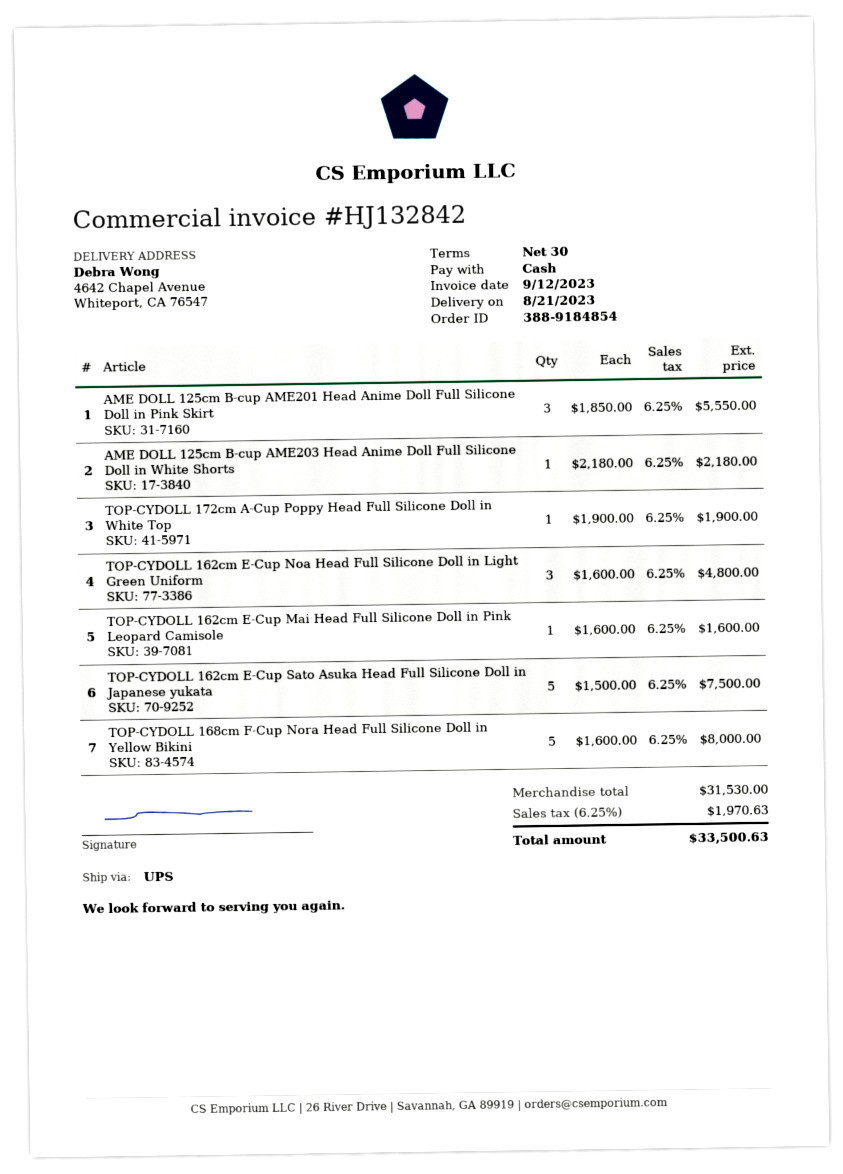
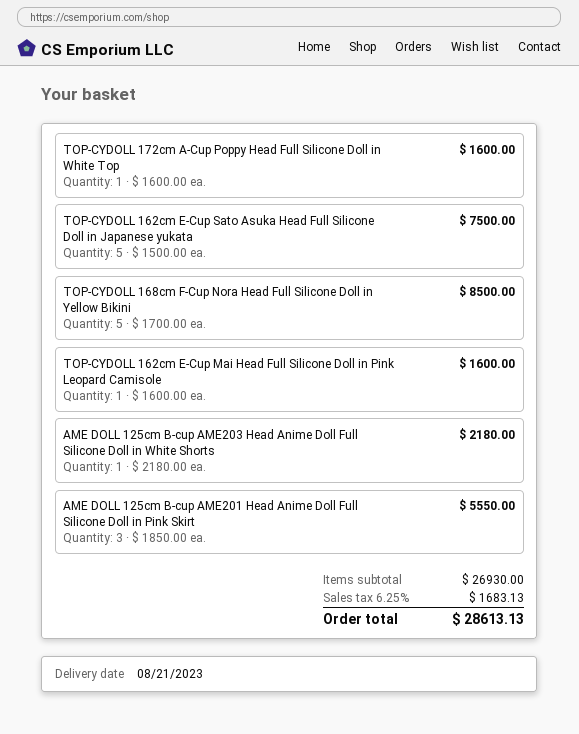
TOP-CYDOLL 172cm A-Cup Poppy Head Full Silicone Doll in White Top: 1 x 1900.00 = 1900.00 -> 1 x 1600.00 = 1600.00
TOP-CYDOLL 162cm E-Cup Noa Head Full Silicone Doll in Light Green Uniform: 3 x 1600.00 = 4800.00 -> none
TOP-CYDOLL 168cm F-Cup Nora Head Full Silicone Doll in Yellow Bikini: 5 x 1600.00 = 8000.00 -> 5 x 1700.00 = 8500.00
subtotal: 31530.00 -> 26930.00
tax: 6.25% = 1970.63 -> 6.25% = 1683.13
total: 33500.63 -> 28613.13

